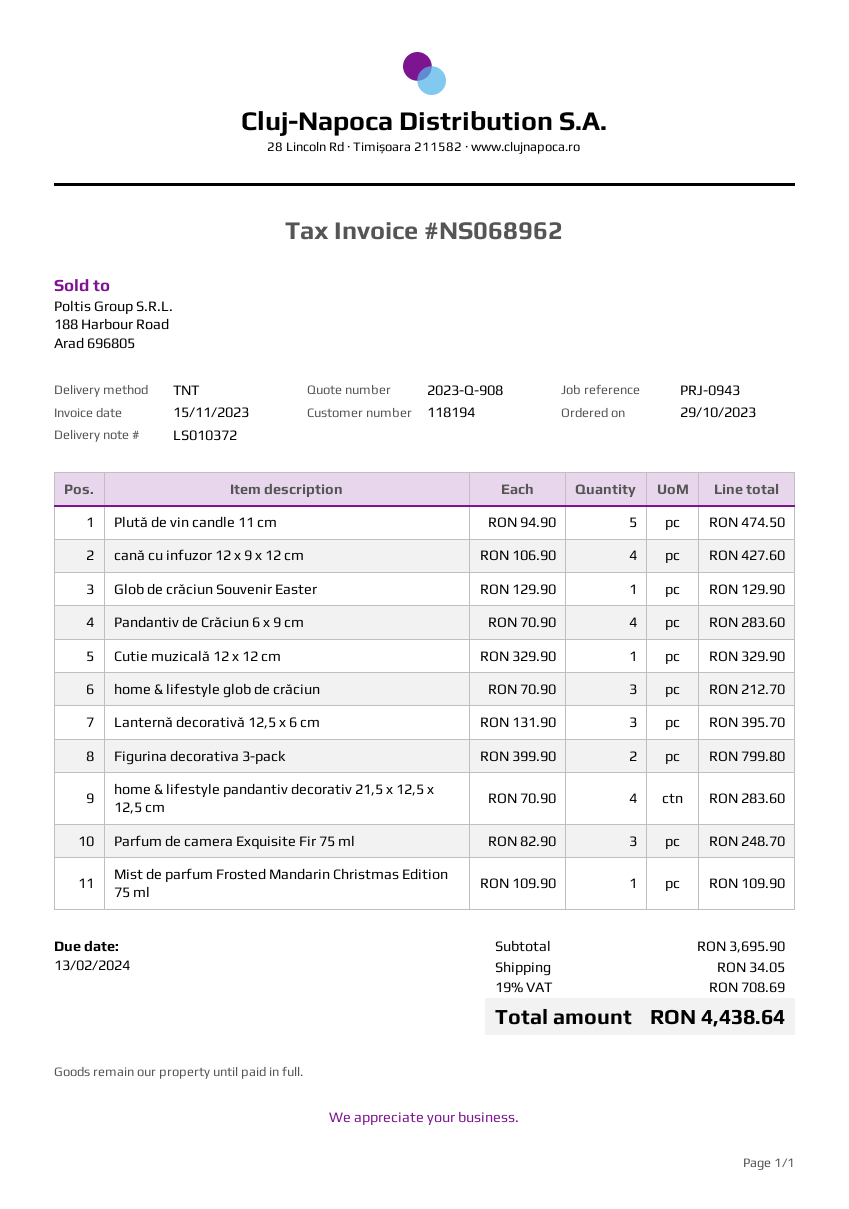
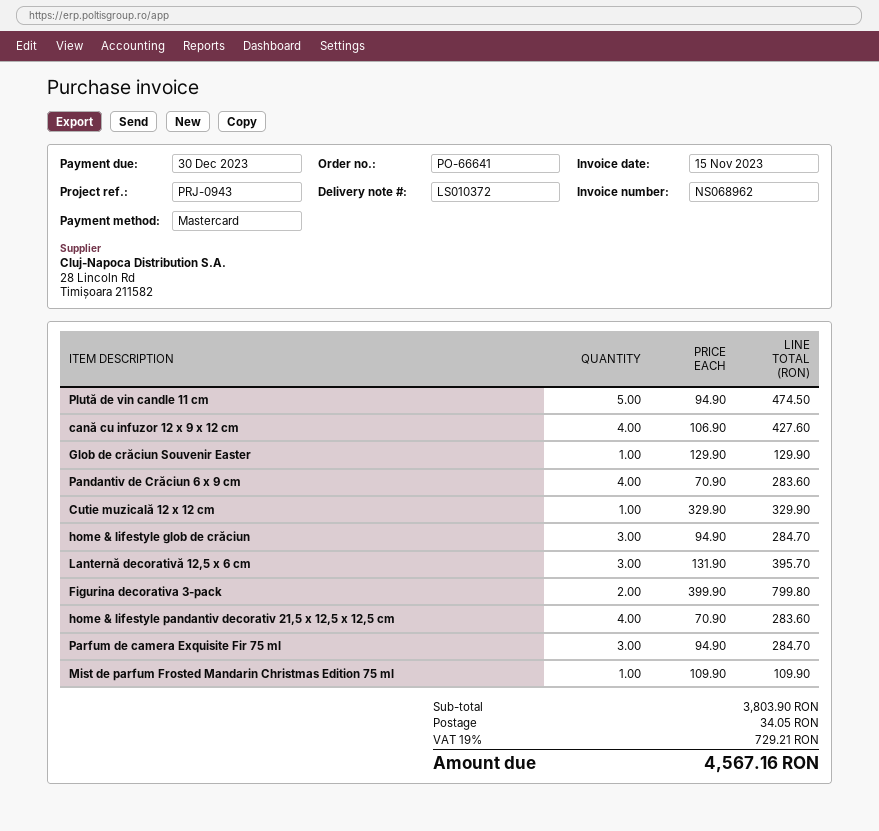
due date: 2024-02-13 -> 2023-12-30
home & lifestyle glob de crăciun: 3 x 70.90 = 212.70 -> 3 x 94.90 = 284.70
Parfum de camera Exquisite Fir 75 ml: 3 x 82.90 = 248.70 -> 3 x 94.90 = 284.70
subtotal: 3695.90 -> 3803.90
tax: 19% = 708.69 -> 19% = 729.21
total: 4438.64 -> 4567.16

